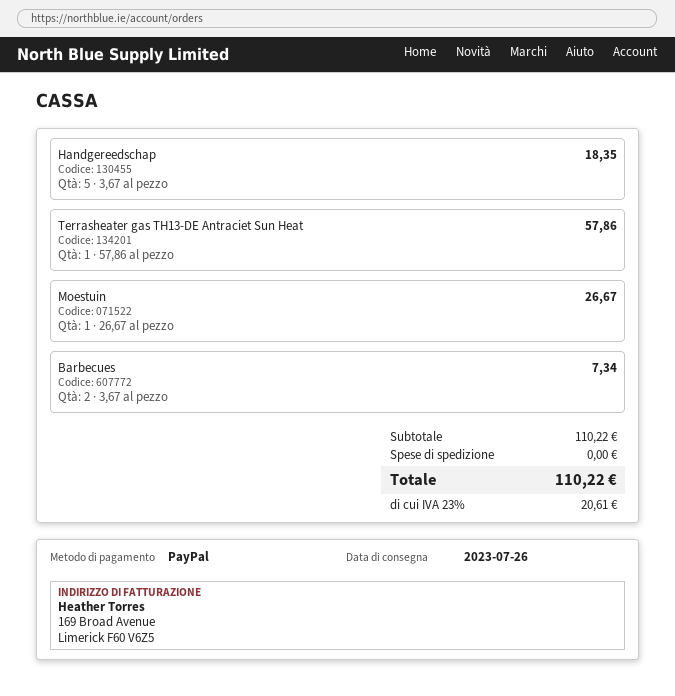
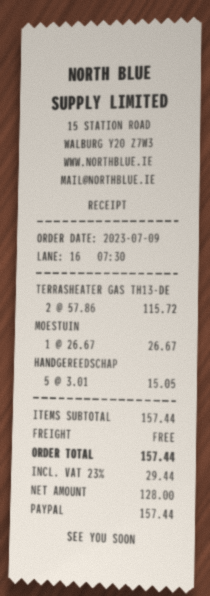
Handgereedschap: 5 x 3.67 = 18.35 -> 5 x 3.01 = 15.05
Terrasheater gas TH13-DE Antraciet Sun Heat: 1 x 57.86 = 57.86 -> 2 x 57.86 = 115.72
Barbecues: 2 x 3.67 = 7.34 -> none
subtotal: 110.22 -> 157.44
tax: 23% = 20.61 -> 23% = 29.44
total: 110.22 -> 157.44

